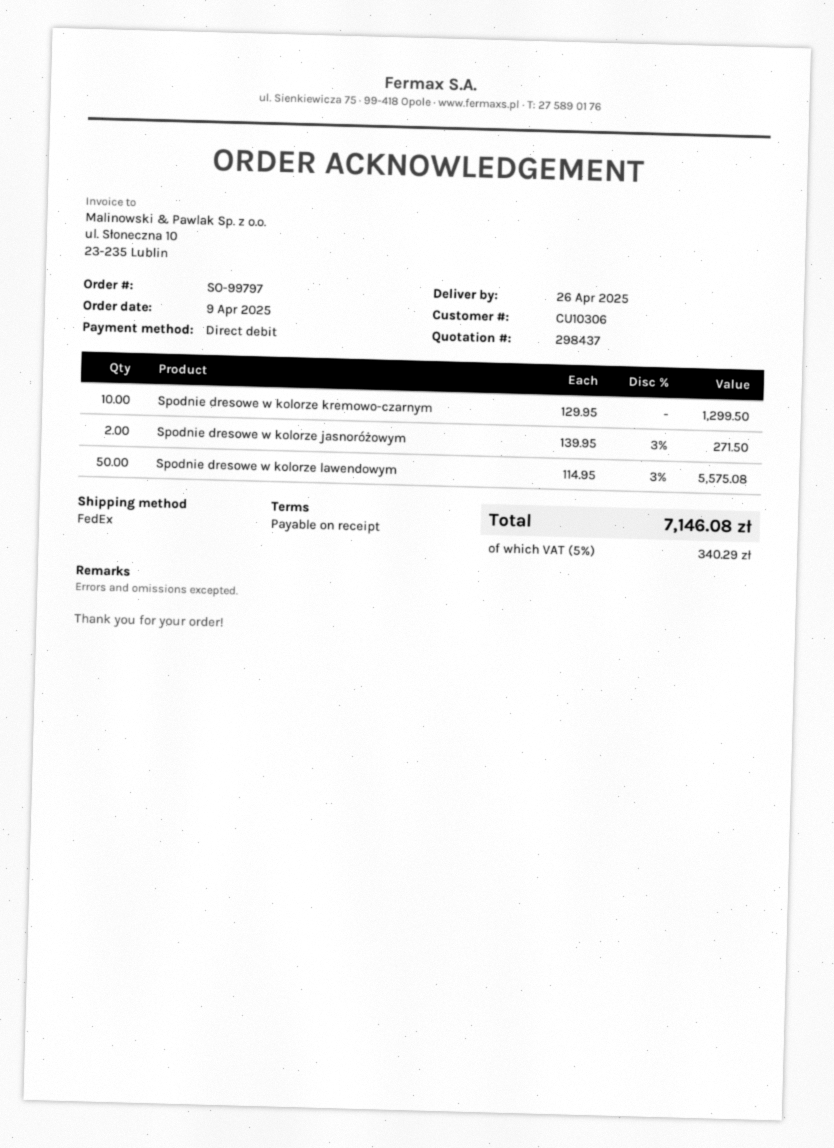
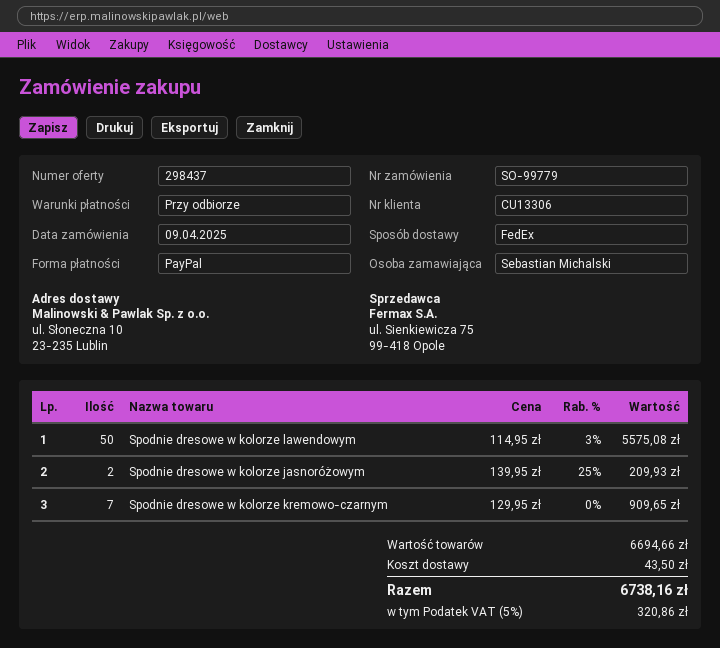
order number: SO-99797 -> SO-99779
customer number: CU10306 -> CU13306
payment method: direct debit -> PayPal
Spodnie dresowe w kolorze kremowo-czarnym: 10 x 129.95 = 1299.50 -> 7 x 129.95 = 909.65
Spodnie dresowe w kolorze jasnoróżowym: 2 x 139.95 - 3% = 271.50 -> 2 x 139.95 - 25% = 209.93
shipping: none -> 43.50
tax: 5% = 340.29 -> 5% = 320.86
total: 7146.08 -> 6738.16

